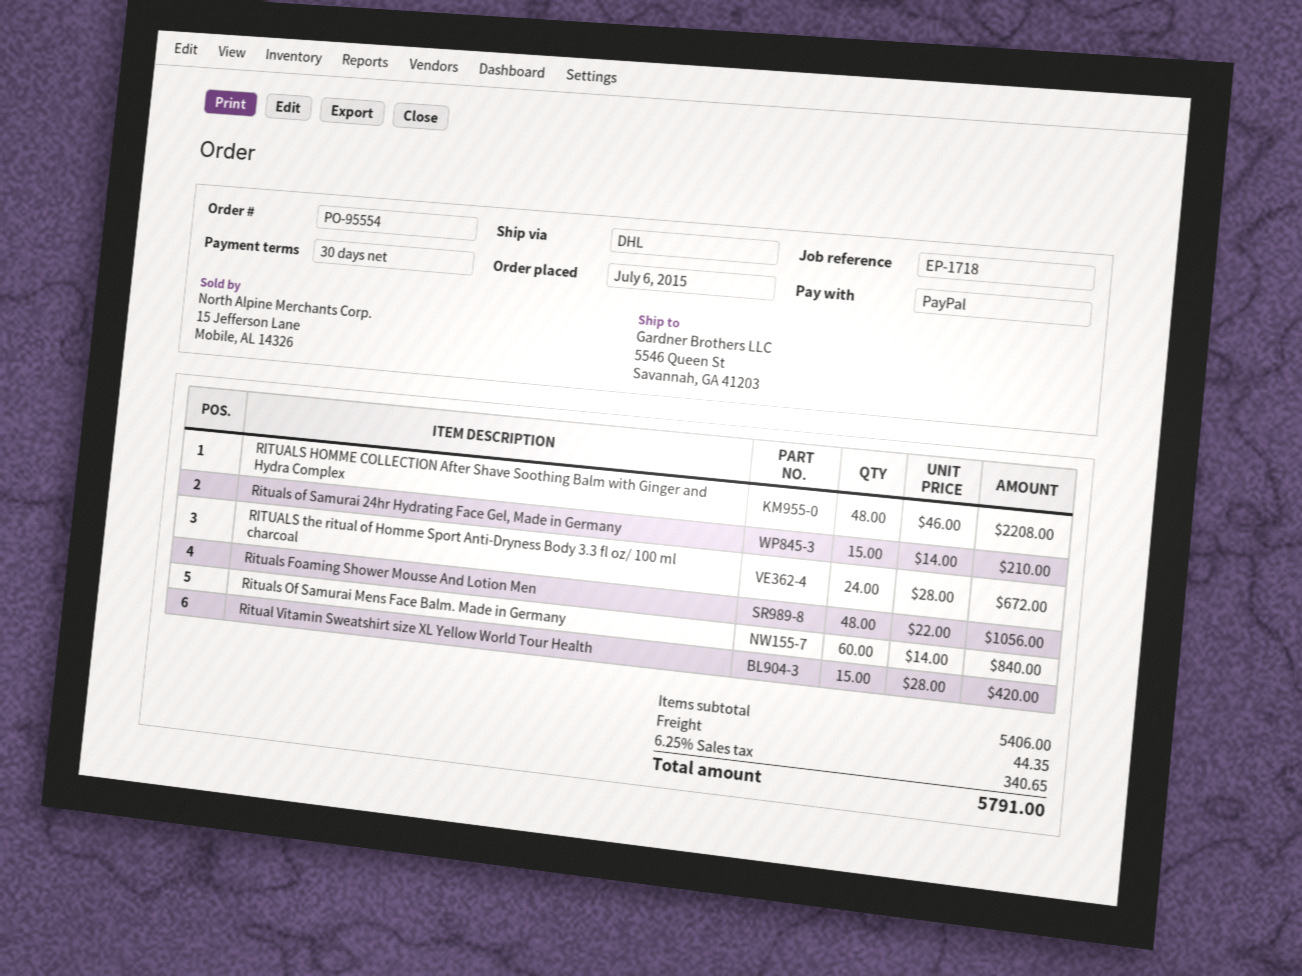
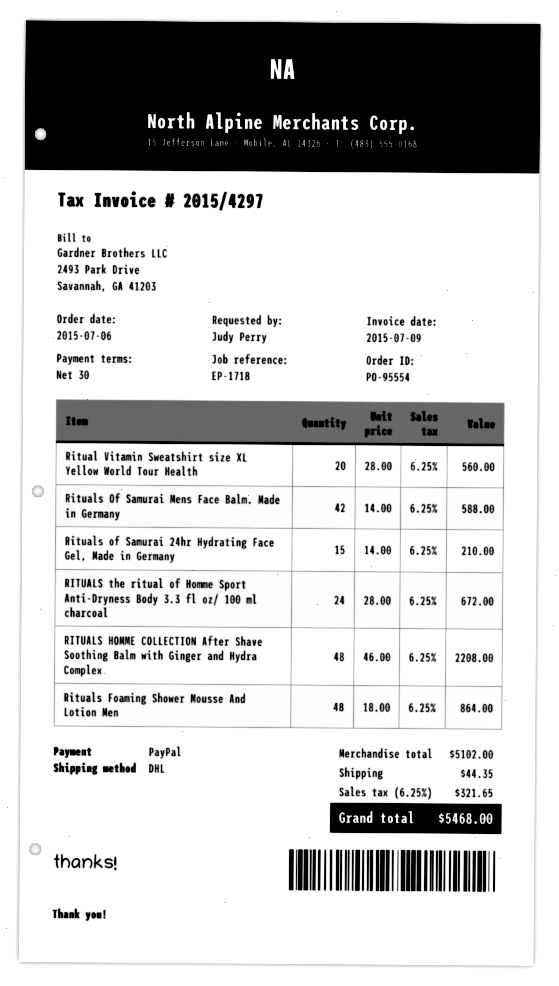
Rituals Foaming Shower Mousse And Lotion Men: 48 x 22.00 = 1056.00 -> 48 x 18.00 = 864.00
Rituals Of Samurai Mens Face Balm. Made in Germany: 60 x 14.00 = 840.00 -> 42 x 14.00 = 588.00
Ritual Vitamin Sweatshirt size XL Yellow World Tour Health: 15 x 28.00 = 420.00 -> 20 x 28.00 = 560.00
subtotal: 5406.00 -> 5102.00
tax: 6.25% = 340.65 -> 6.25% = 321.65
total: 5791.00 -> 5468.00

